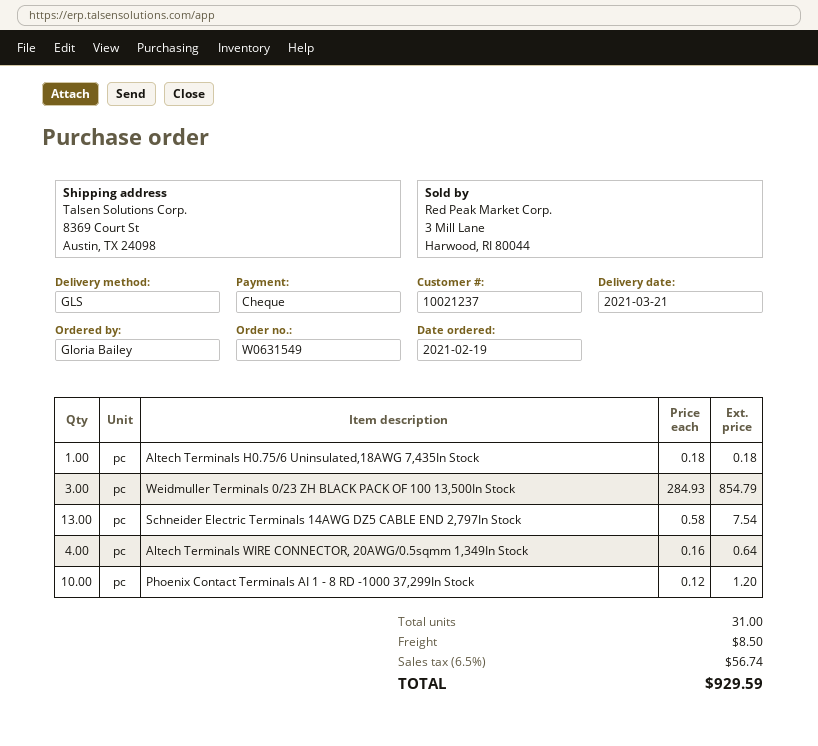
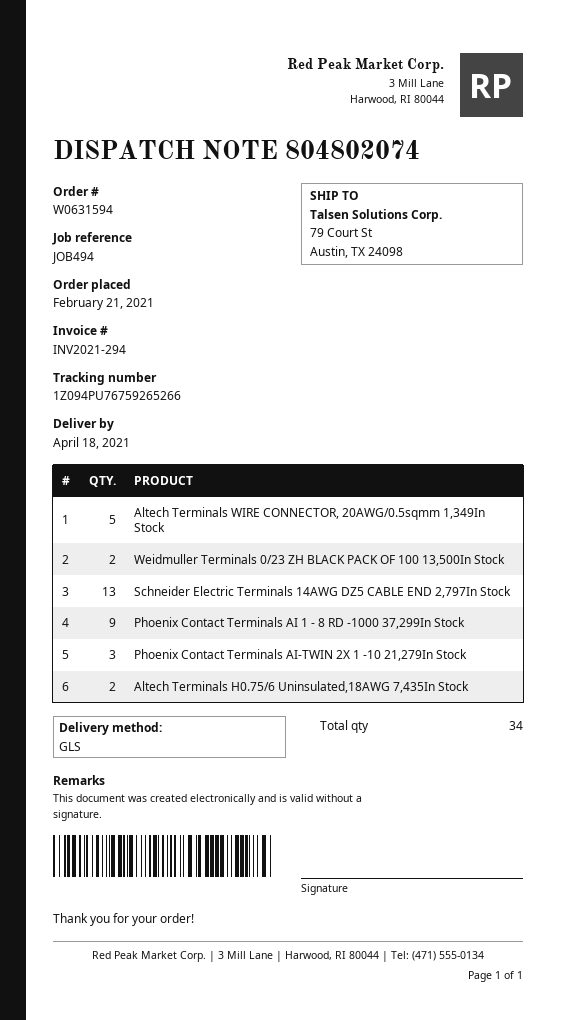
order number: W0631549 -> W0631594
order date: 2021-02-19 -> 2021-02-21
delivery date: 2021-03-21 -> 2021-04-18
ship to: 8369 Court St, Austin, TX 24098 -> 79 Court St, Austin, TX 24098
Altech Terminals H0.75/6 Uninsulated,18AWG 7,435In Stock: 1 -> 2
Weidmuller Terminals 0/23 ZH BLACK PACK OF 100 13,500In Stock: 3 -> 2
Altech Terminals WIRE CONNECTOR, 20AWG/0.5sqmm 1,349In Stock: 4 -> 5
Phoenix Contact Terminals AI 1 - 8 RD -1000 37,299In Stock: 10 -> 9
Phoenix Contact Terminals AI-TWIN 2X 1 -10 21,279In Stock: none -> 3
total quantity: 31 -> 34

